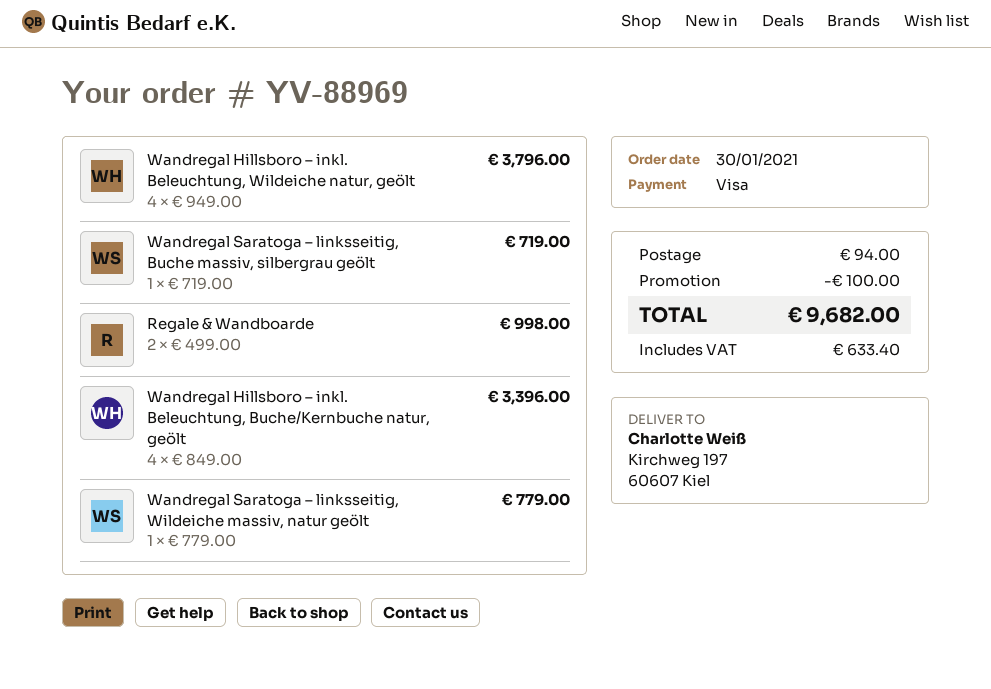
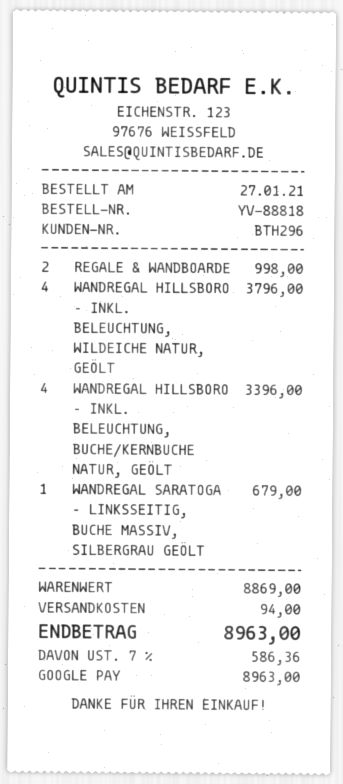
order number: YV-88969 -> YV-88818
order date: 2021-01-30 -> 2021-01-27
payment method: Visa -> Google Pay
Wandregal Saratoga – linksseitig, Buche massiv, silbergrau geölt: 1 for 719.00 -> 1 for 679.00
Wandregal Saratoga – linksseitig, Wildeiche massiv, natur geölt: 1 for 779.00 -> none
discount: 100.00 -> none
tax: 633.40 -> 586.36
total: 9682.00 -> 8963.00

